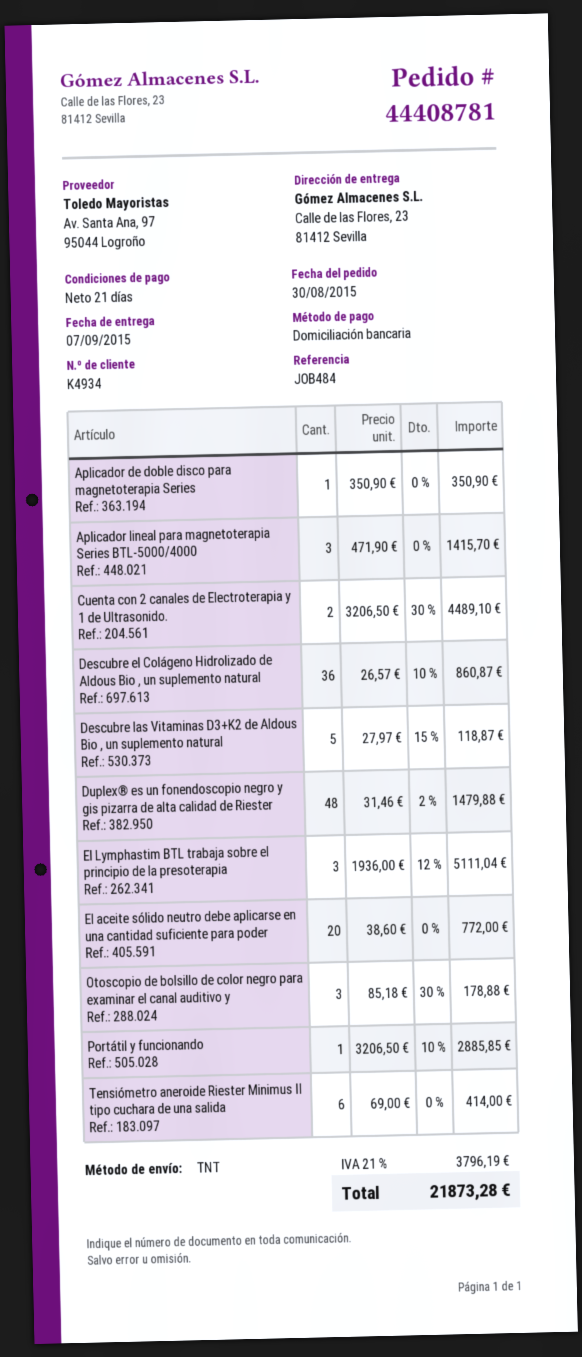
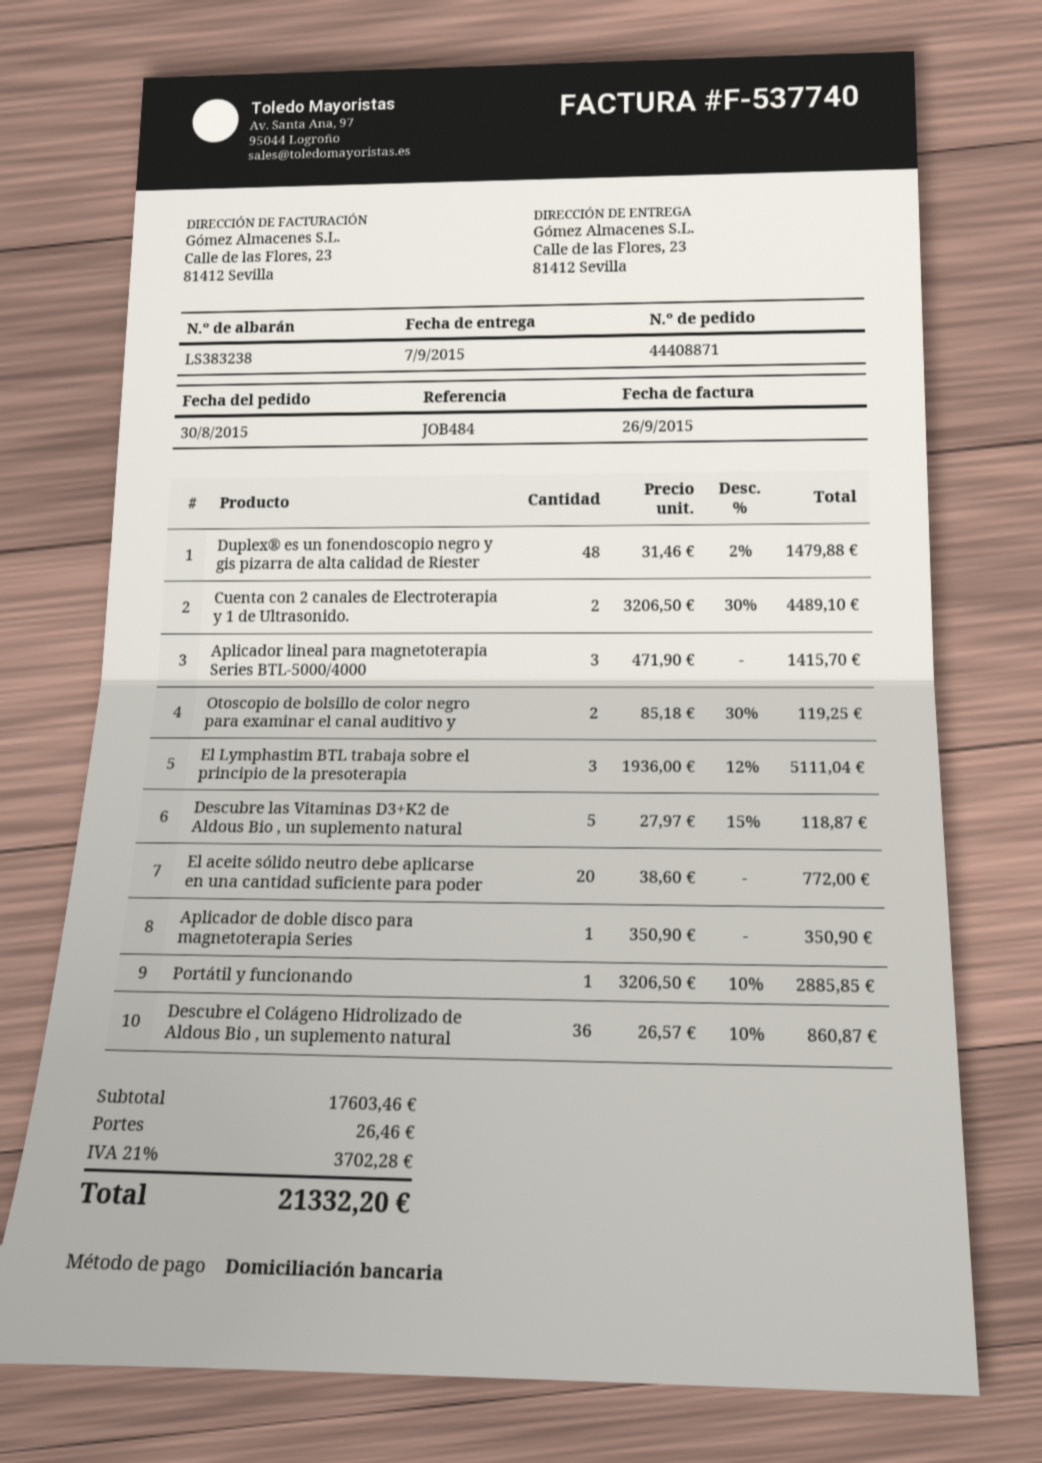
order number: 44408781 -> 44408871
Otoscopio de bolsillo de color negro para examinar el canal auditivo y: 3 x 85.18 - 30% = 178.88 -> 2 x 85.18 - 30% = 119.25
Tensiómetro aneroide Riester Minimus II tipo cuchara de una salida: 6 x 69.00 = 414.00 -> none
shipping: none -> 26.46
tax: 21% = 3796.19 -> 21% = 3702.28
total: 21873.28 -> 21332.20

